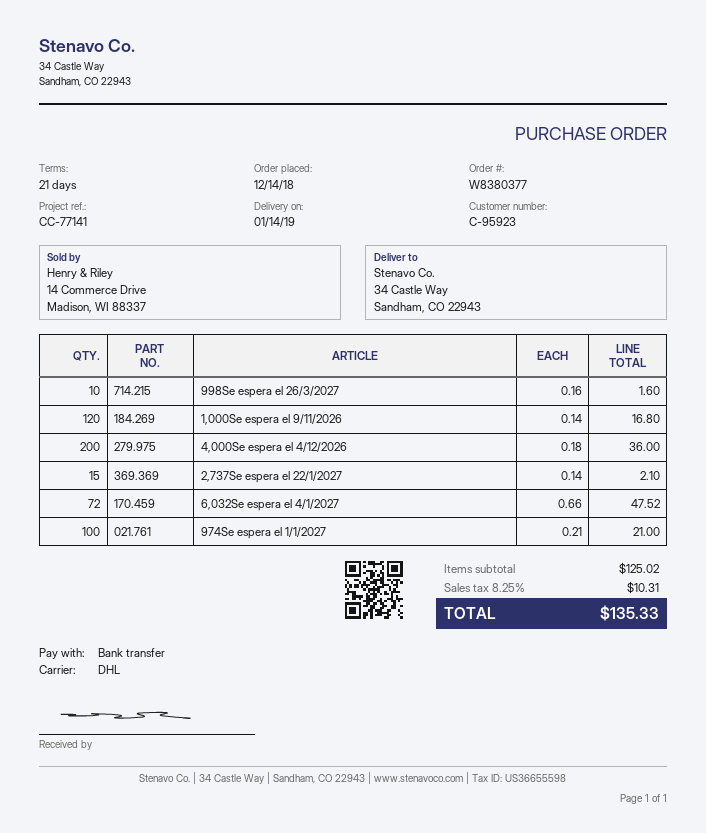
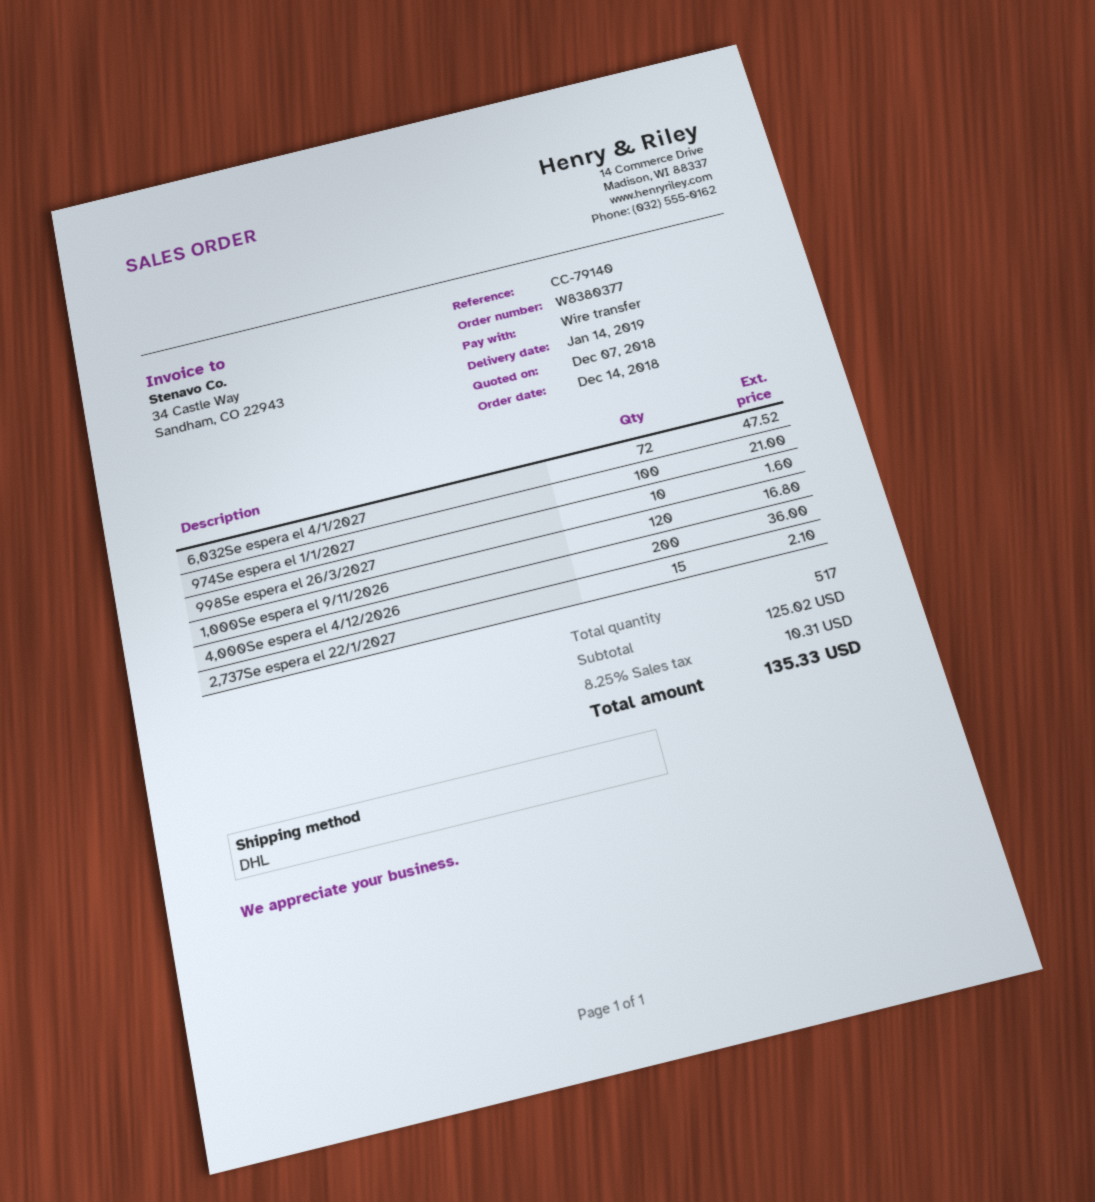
reference: CC-77141 -> CC-79140

